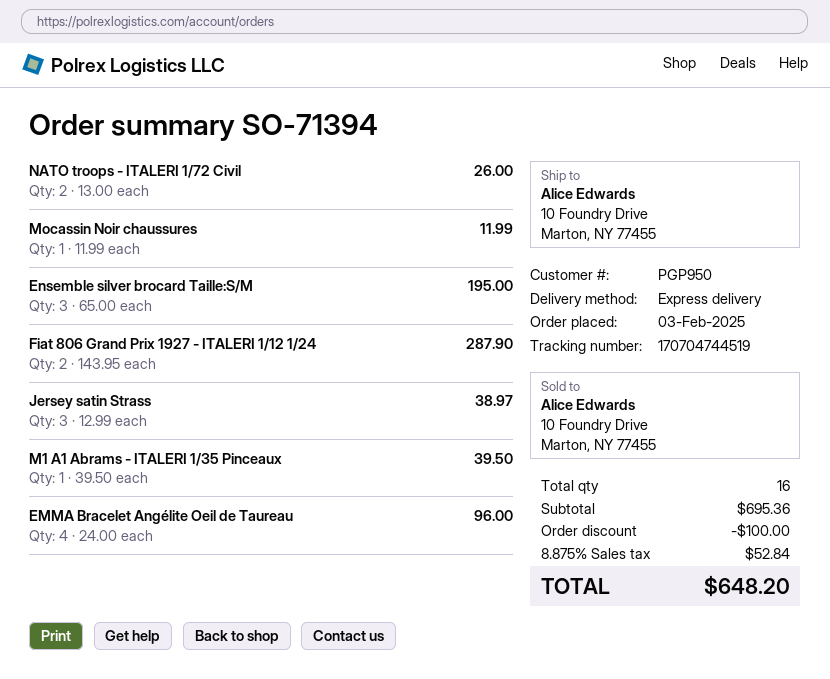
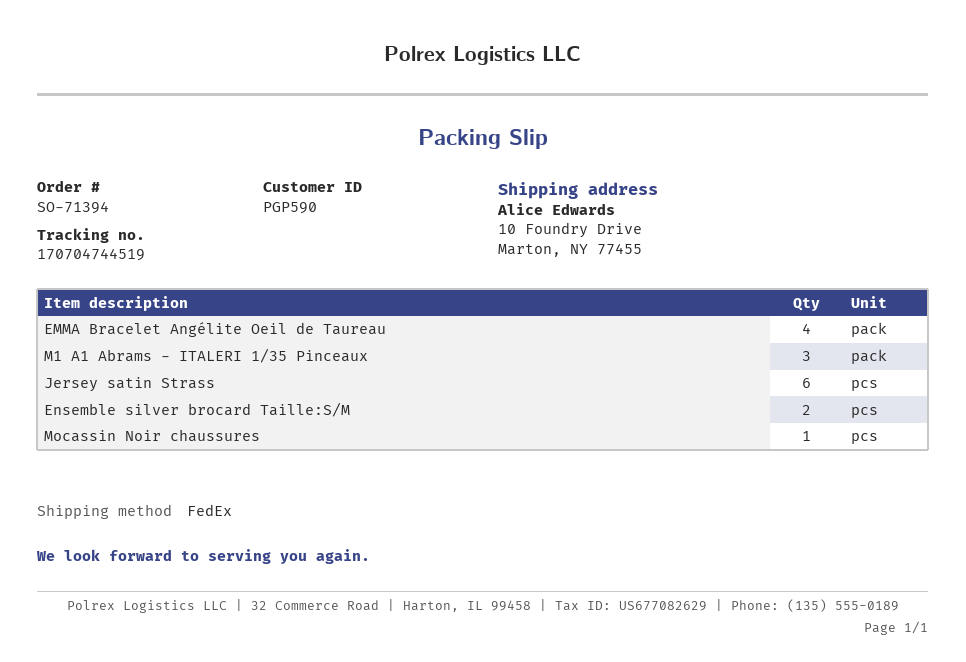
customer number: PGP950 -> PGP590
shipping method: express -> FedEx
NATO troops - ITALERI 1/72 Civil: 2 -> none
Ensemble silver brocard Taille:S/M: 3 -> 2
Fiat 806 Grand Prix 1927 - ITALERI 1/12 1/24: 2 -> none
Jersey satin Strass: 3 -> 6
M1 A1 Abrams - ITALERI 1/35 Pinceaux: 1 -> 3

